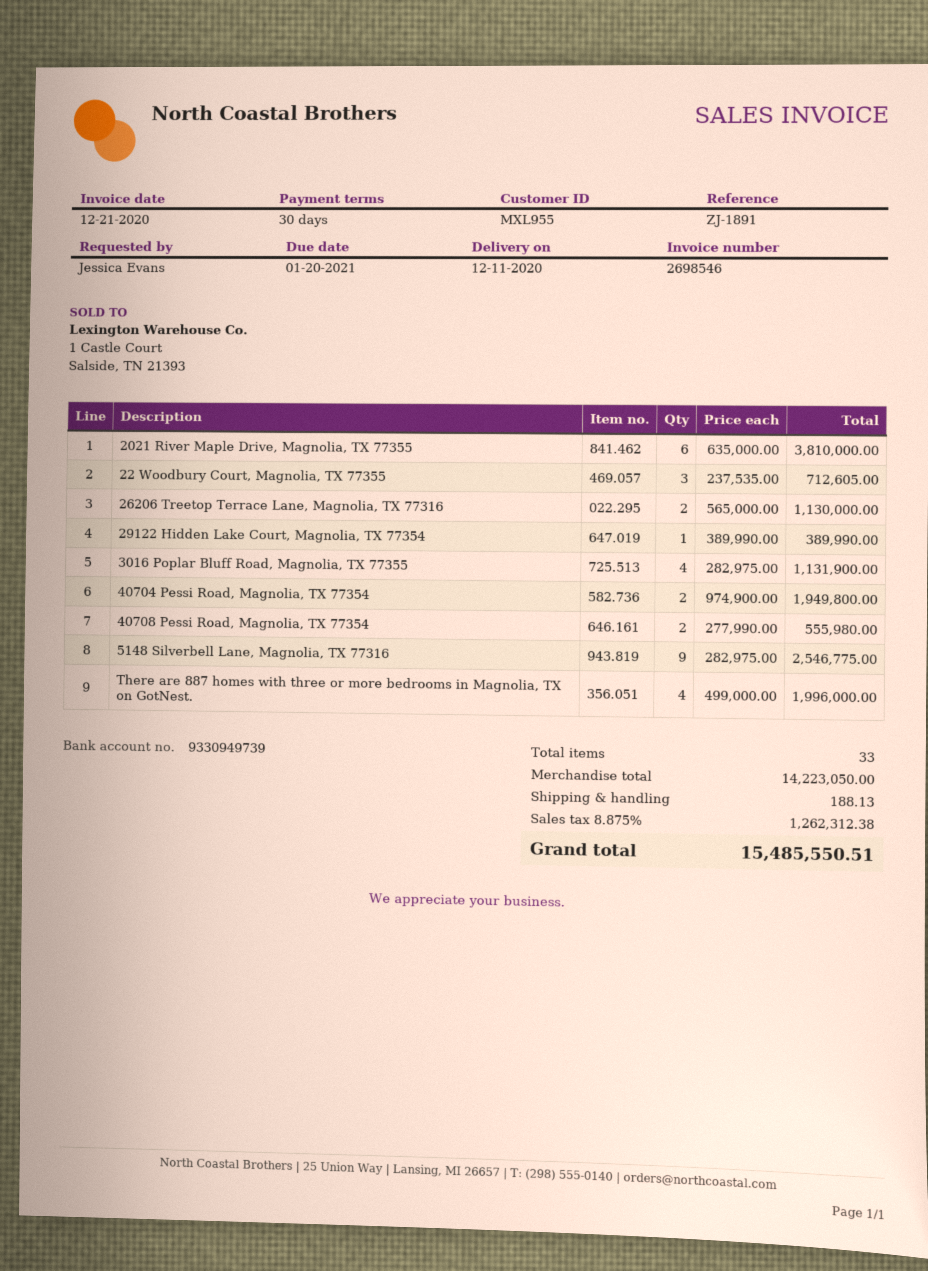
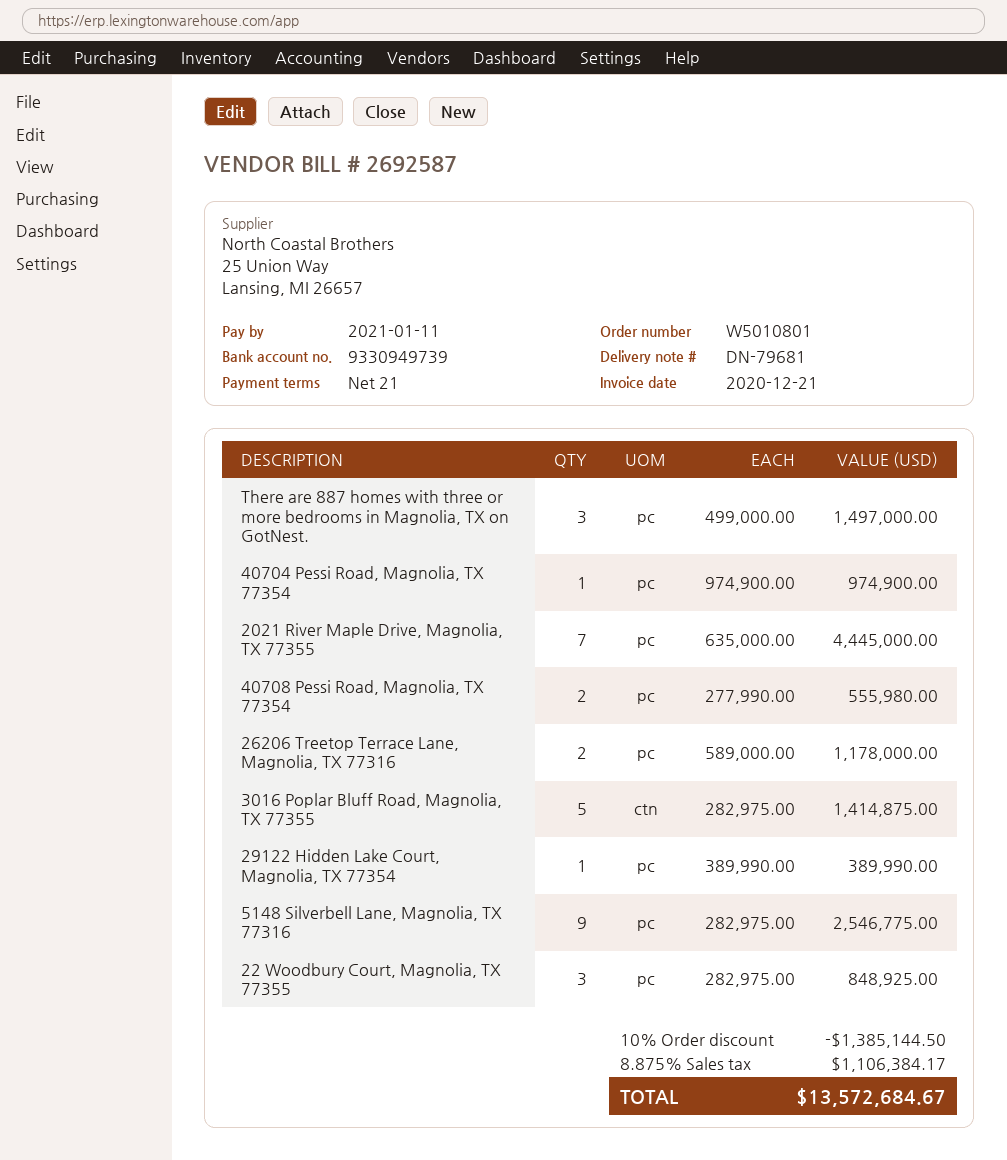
invoice number: 2698546 -> 2692587
payment terms: 30 days -> 21 days
due date: 2021-01-20 -> 2021-01-11
2021 River Maple Drive, Magnolia, TX 77355: 6 x 635000.00 = 3810000.00 -> 7 x 635000.00 = 4445000.00
22 Woodbury Court, Magnolia, TX 77355: 3 x 237535.00 = 712605.00 -> 3 x 282975.00 = 848925.00
26206 Treetop Terrace Lane, Magnolia, TX 77316: 2 x 565000.00 = 1130000.00 -> 2 x 589000.00 = 1178000.00
3016 Poplar Bluff Road, Magnolia, TX 77355: 4 x 282975.00 = 1131900.00 -> 5 x 282975.00 = 1414875.00
40704 Pessi Road, Magnolia, TX 77354: 2 x 974900.00 = 1949800.00 -> 1 x 974900.00 = 974900.00
There are 887 homes with three or more bedrooms in Magnolia, TX on GotNest.: 4 x 499000.00 = 1996000.00 -> 3 x 499000.00 = 1497000.00
discount: none -> 10% = 1385144.50
shipping: 188.13 -> none
tax: 8.875% = 1262312.38 -> 8.875% = 1106384.17
total: 15485550.51 -> 13572684.67

